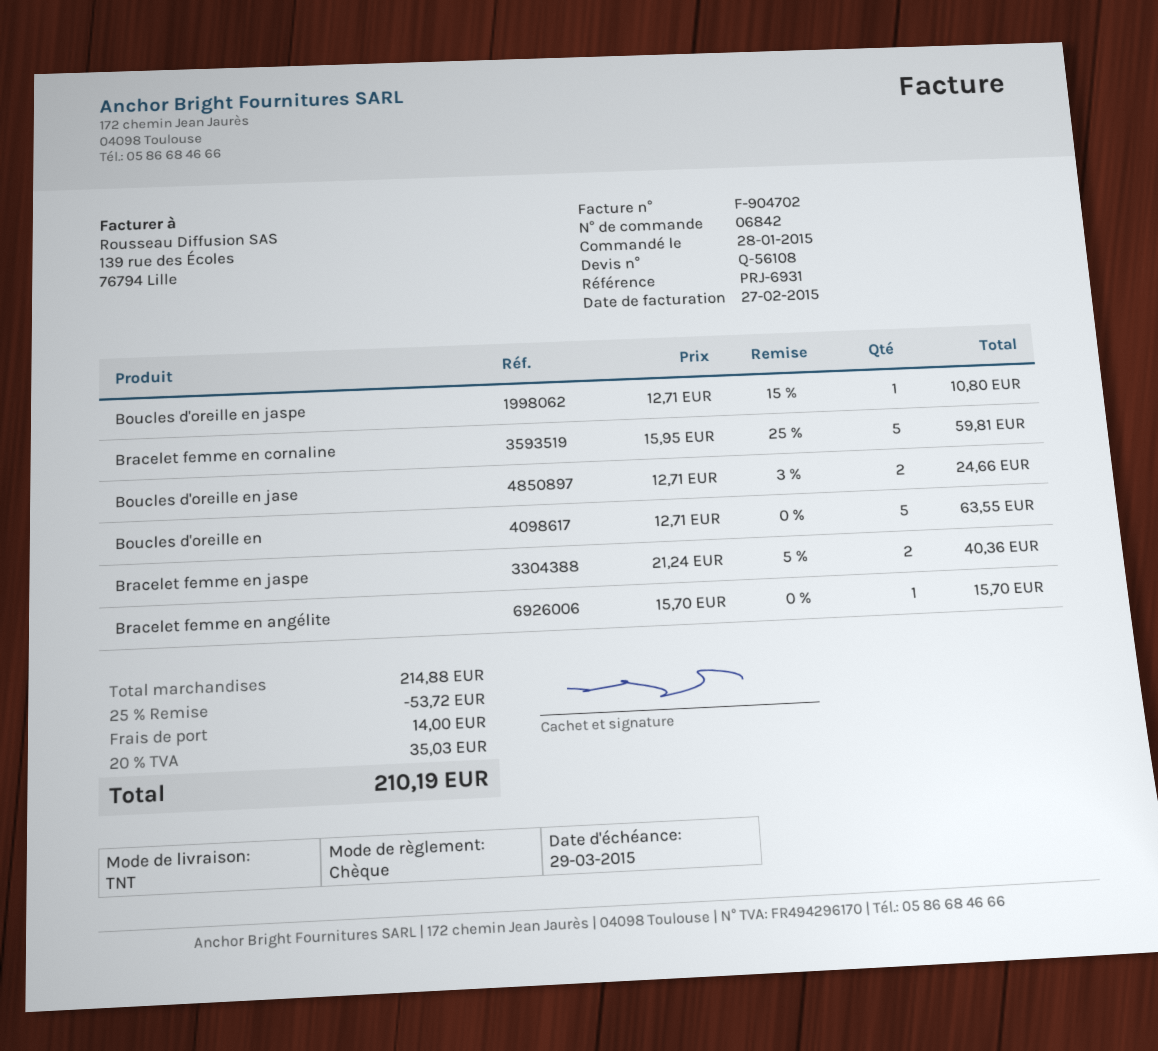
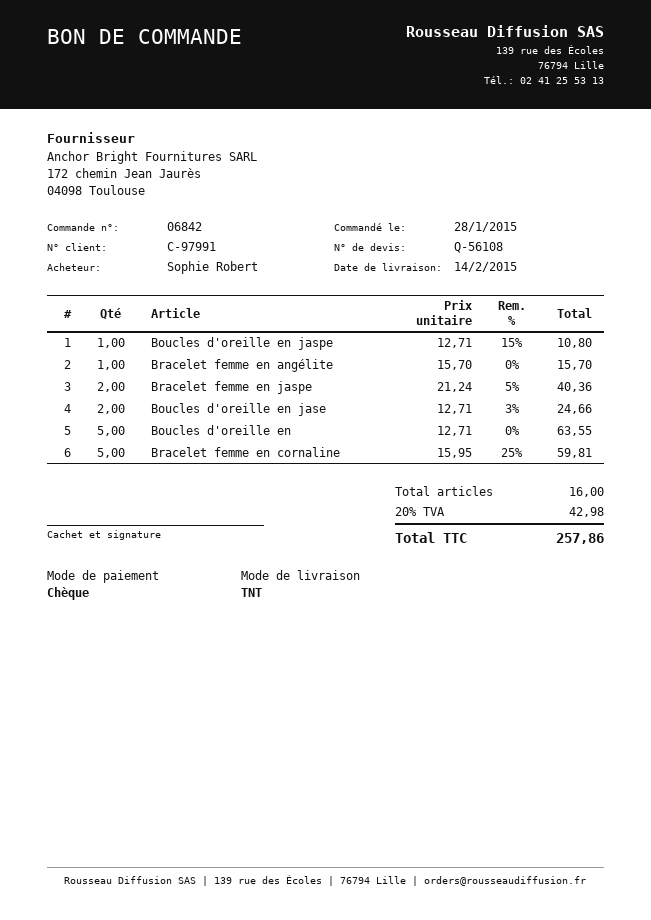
discount: 25% = 53.72 -> none
shipping: 14.00 -> none
tax: 20% = 35.03 -> 20% = 42.98
total: 210.19 -> 257.86

